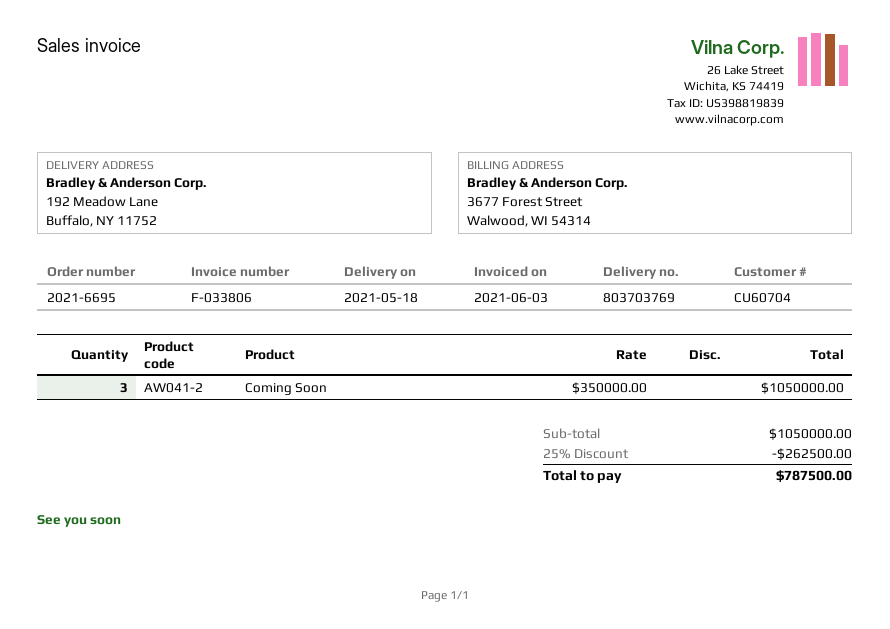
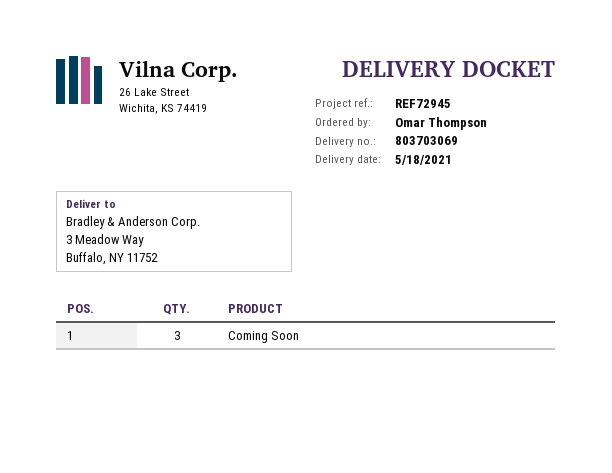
delivery note number: 803703769 -> 803703069
ship to: 192 Meadow Lane, Buffalo, NY 11752 -> 3 Meadow Way, Buffalo, NY 11752

